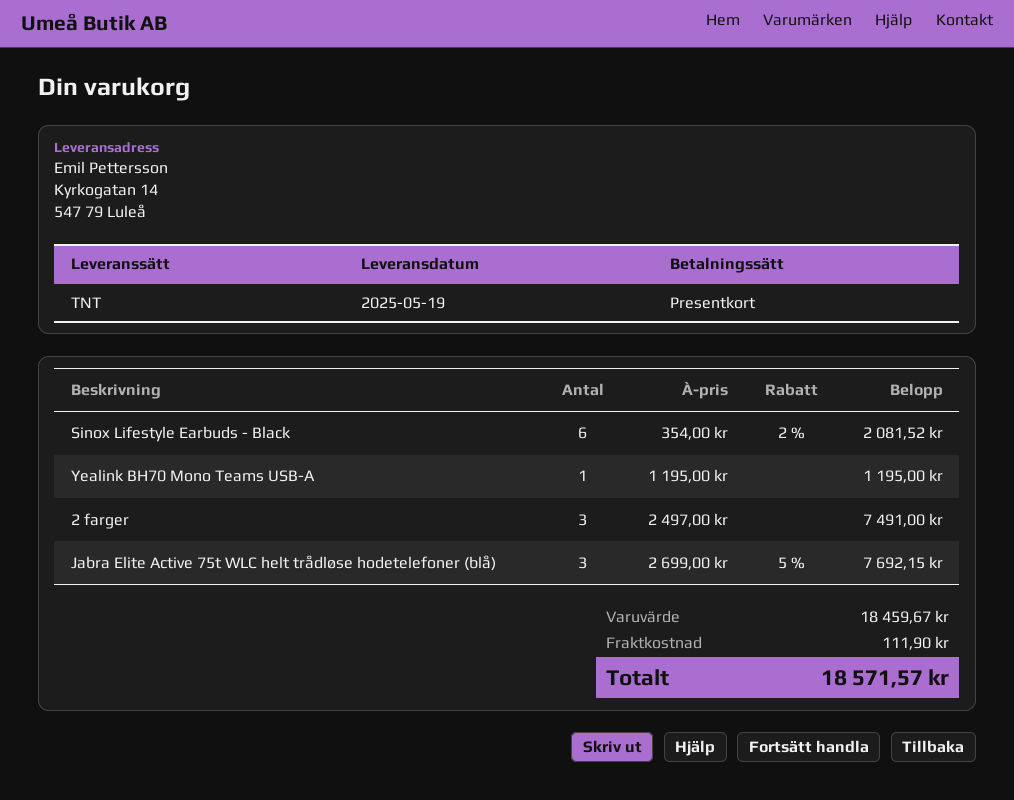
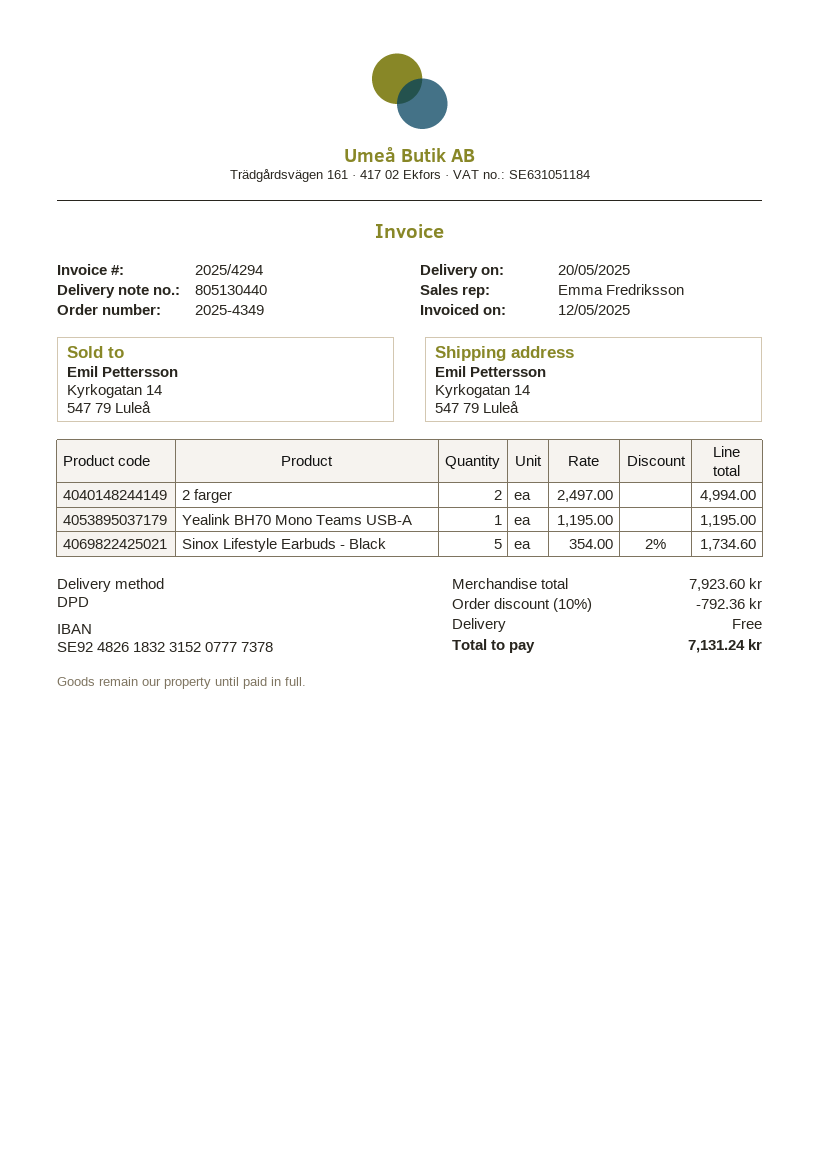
delivery date: 2025-05-19 -> 2025-05-20
shipping method: TNT -> DPD
Sinox Lifestyle Earbuds - Black: 6 x 354.00 - 2% = 2081.52 -> 5 x 354.00 - 2% = 1734.60
2 farger: 3 x 2497.00 = 7491.00 -> 2 x 2497.00 = 4994.00
Jabra Elite Active 75t WLC helt trådløse hodetelefoner (blå): 3 x 2699.00 - 5% = 7692.15 -> none
subtotal: 18459.67 -> 7923.60
discount: none -> 10% = 792.36
shipping: 111.90 -> 0.00
total: 18571.57 -> 7131.24

